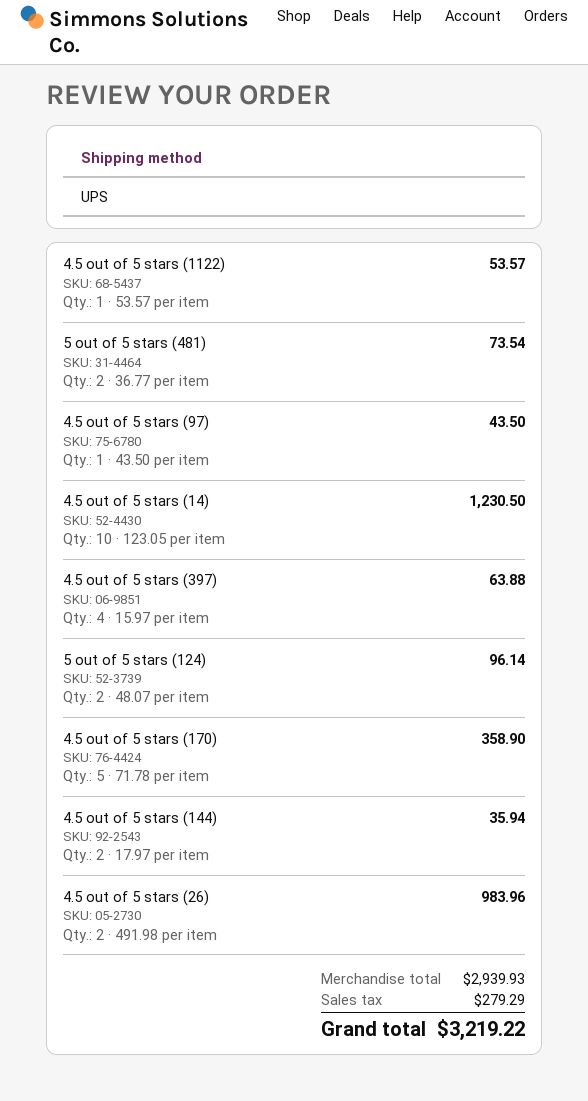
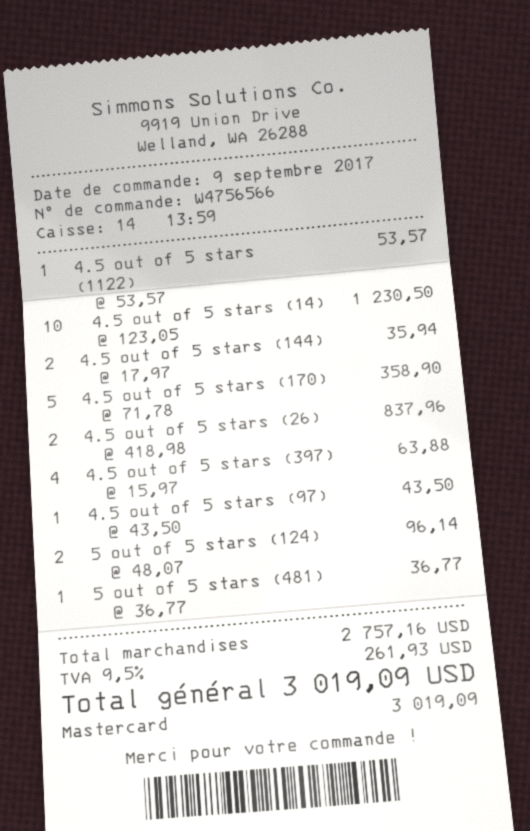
5 out of 5 stars (481): 2 x 36.77 = 73.54 -> 1 x 36.77 = 36.77
4.5 out of 5 stars (26): 2 x 491.98 = 983.96 -> 2 x 418.98 = 837.96
subtotal: 2939.93 -> 2757.16
tax: 279.29 -> 261.93
total: 3219.22 -> 3019.09

